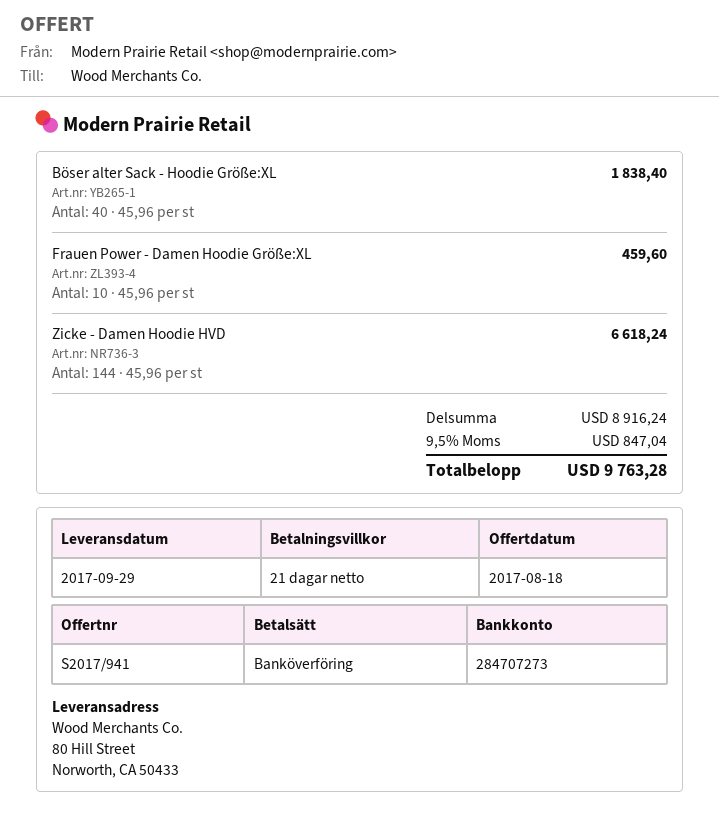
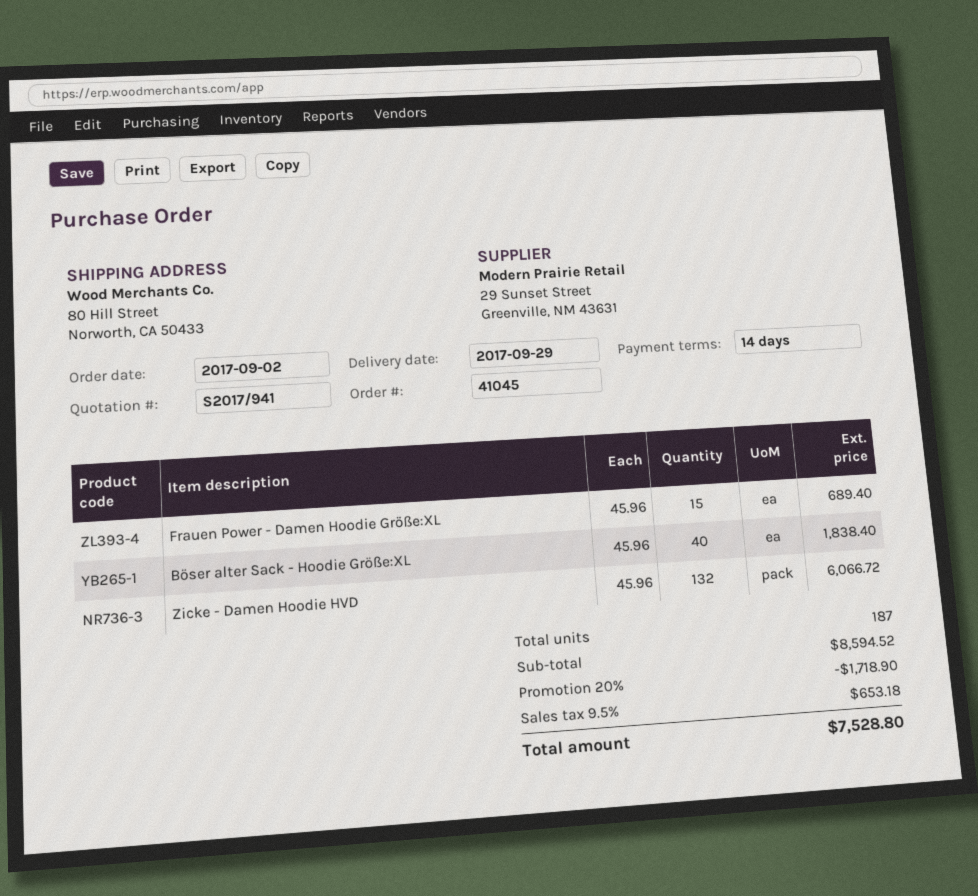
payment terms: 21 days -> 14 days
Frauen Power - Damen Hoodie Größe:XL: 10 x 45.96 = 459.60 -> 15 x 45.96 = 689.40
Zicke - Damen Hoodie HVD: 144 x 45.96 = 6618.24 -> 132 x 45.96 = 6066.72
subtotal: 8916.24 -> 8594.52
discount: none -> 20% = 1718.90
tax: 9.5% = 847.04 -> 9.5% = 653.18
total: 9763.28 -> 7528.80

